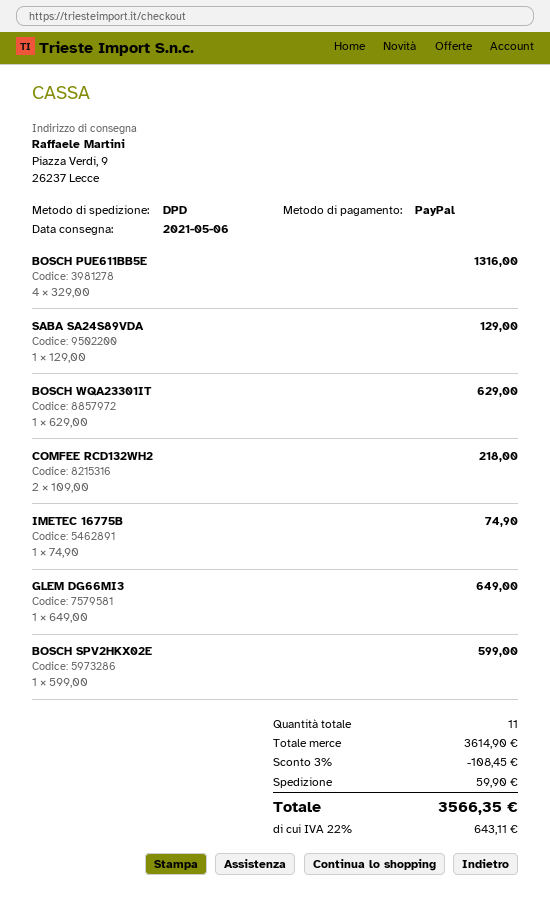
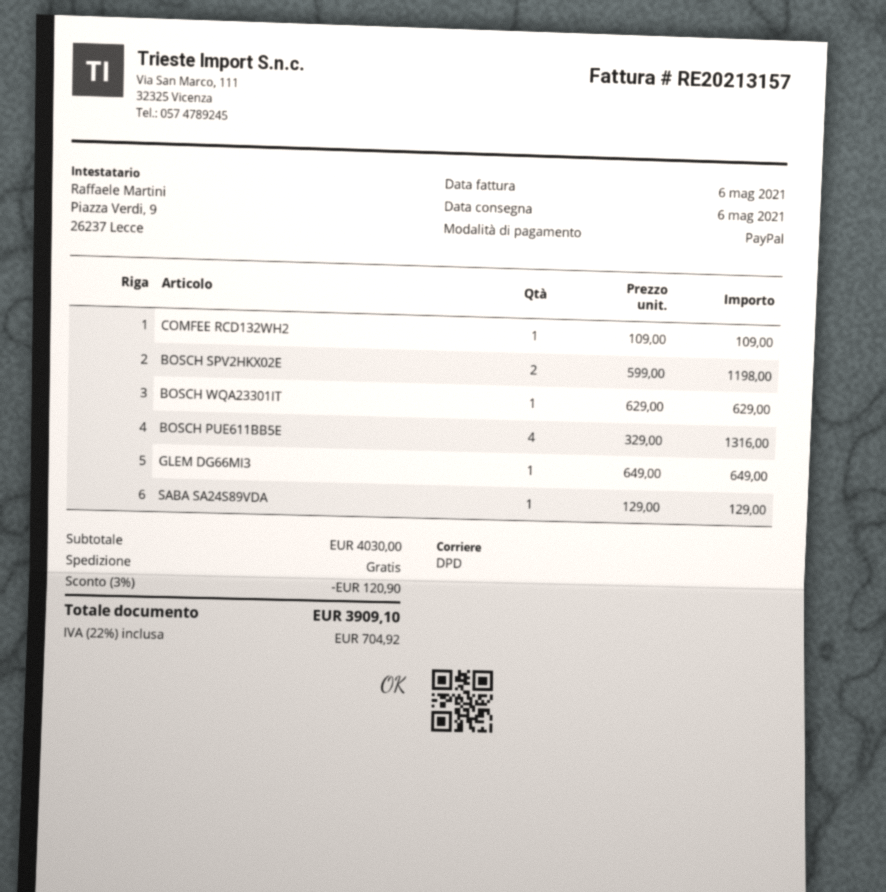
COMFEE RCD132WH2: 2 x 109.00 = 218.00 -> 1 x 109.00 = 109.00
IMETEC 16775B: 1 x 74.90 = 74.90 -> none
BOSCH SPV2HKX02E: 1 x 599.00 = 599.00 -> 2 x 599.00 = 1198.00
subtotal: 3614.90 -> 4030.00
discount: 3% = 108.45 -> 3% = 120.90
shipping: 59.90 -> 0.00
tax: 22% = 643.11 -> 22% = 704.92
total: 3566.35 -> 3909.10

